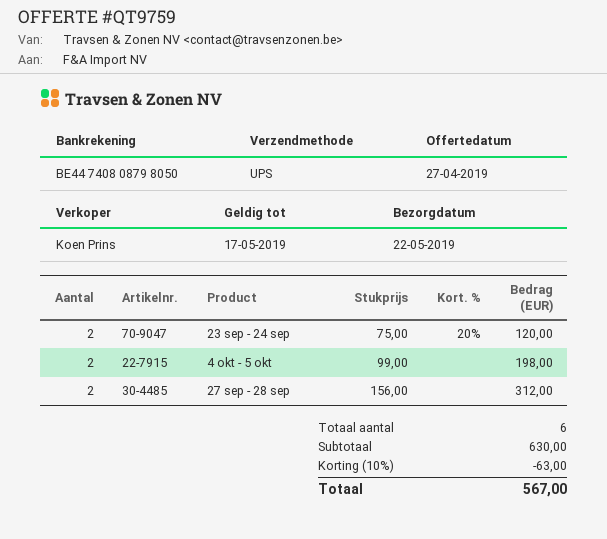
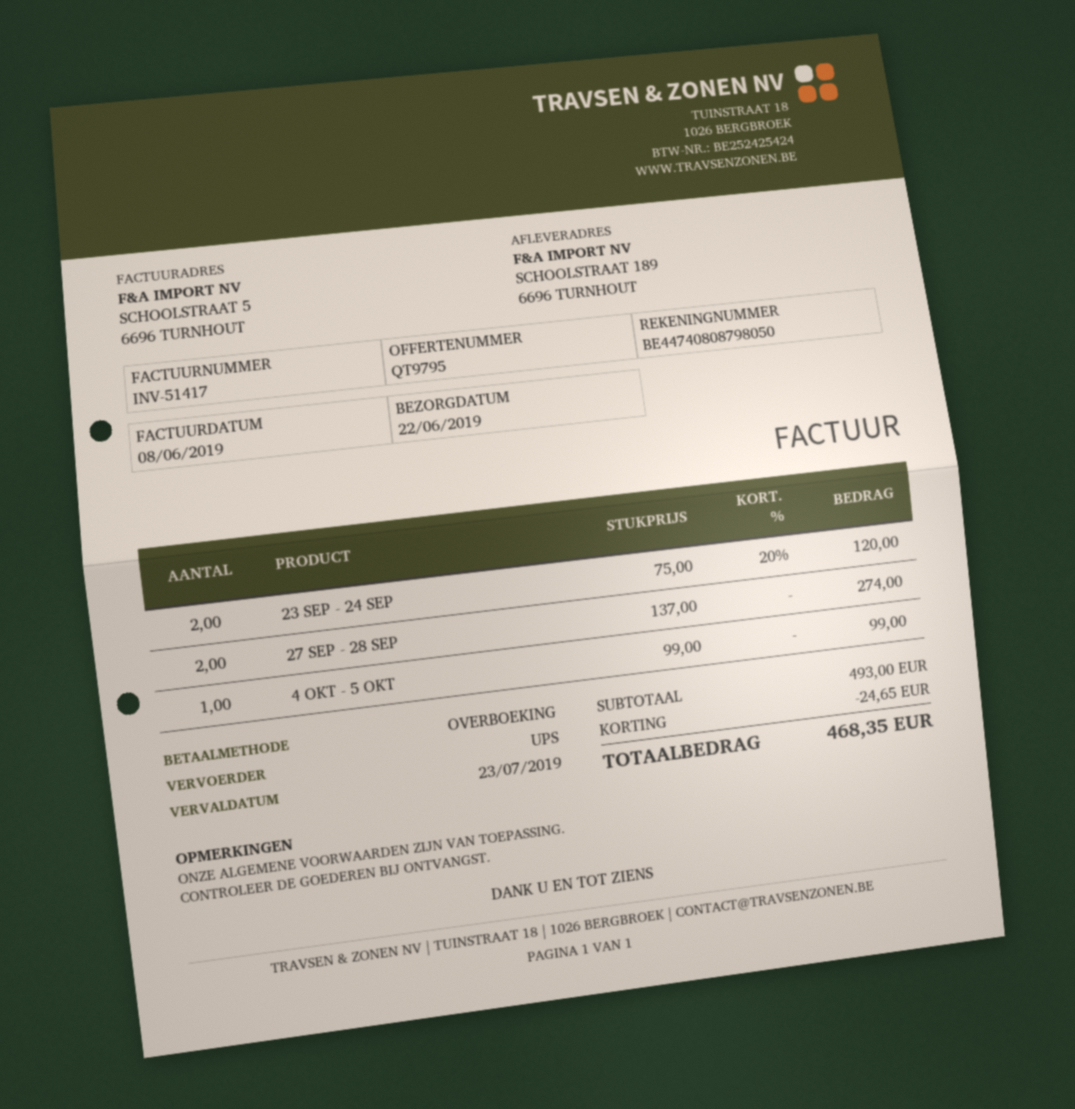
quote number: QT9759 -> QT9795
delivery date: 2019-05-22 -> 2019-06-22
4 okt - 5 okt: 2 x 99.00 = 198.00 -> 1 x 99.00 = 99.00
27 sep - 28 sep: 2 x 156.00 = 312.00 -> 2 x 137.00 = 274.00
subtotal: 630.00 -> 493.00
discount: 63.00 -> 24.65
total: 567.00 -> 468.35

